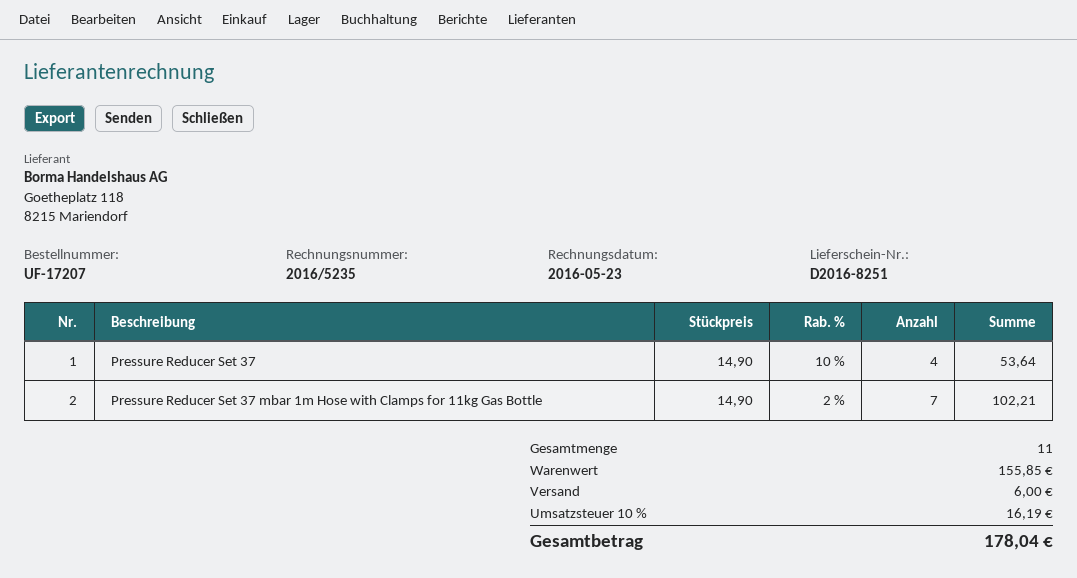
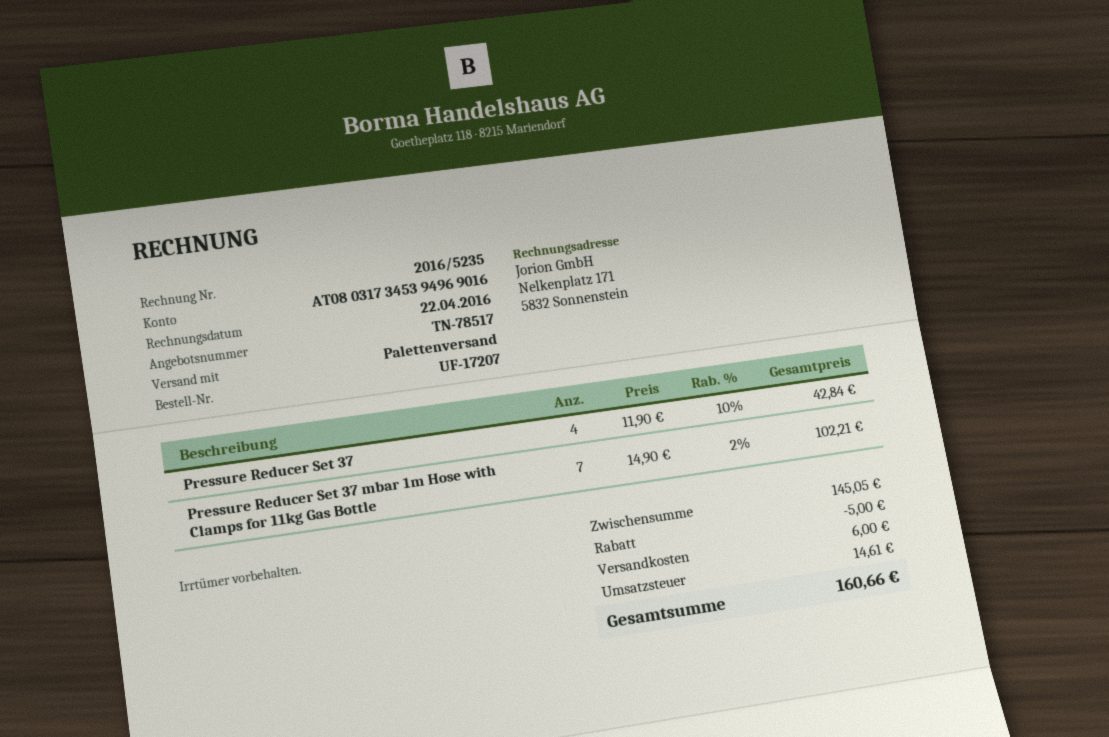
invoice date: 2016-05-23 -> 2016-04-22
Pressure Reducer Set 37: 4 x 14.90 - 10% = 53.64 -> 4 x 11.90 - 10% = 42.84
subtotal: 155.85 -> 145.05
discount: none -> 5.00
tax: 16.19 -> 14.61
total: 178.04 -> 160.66

